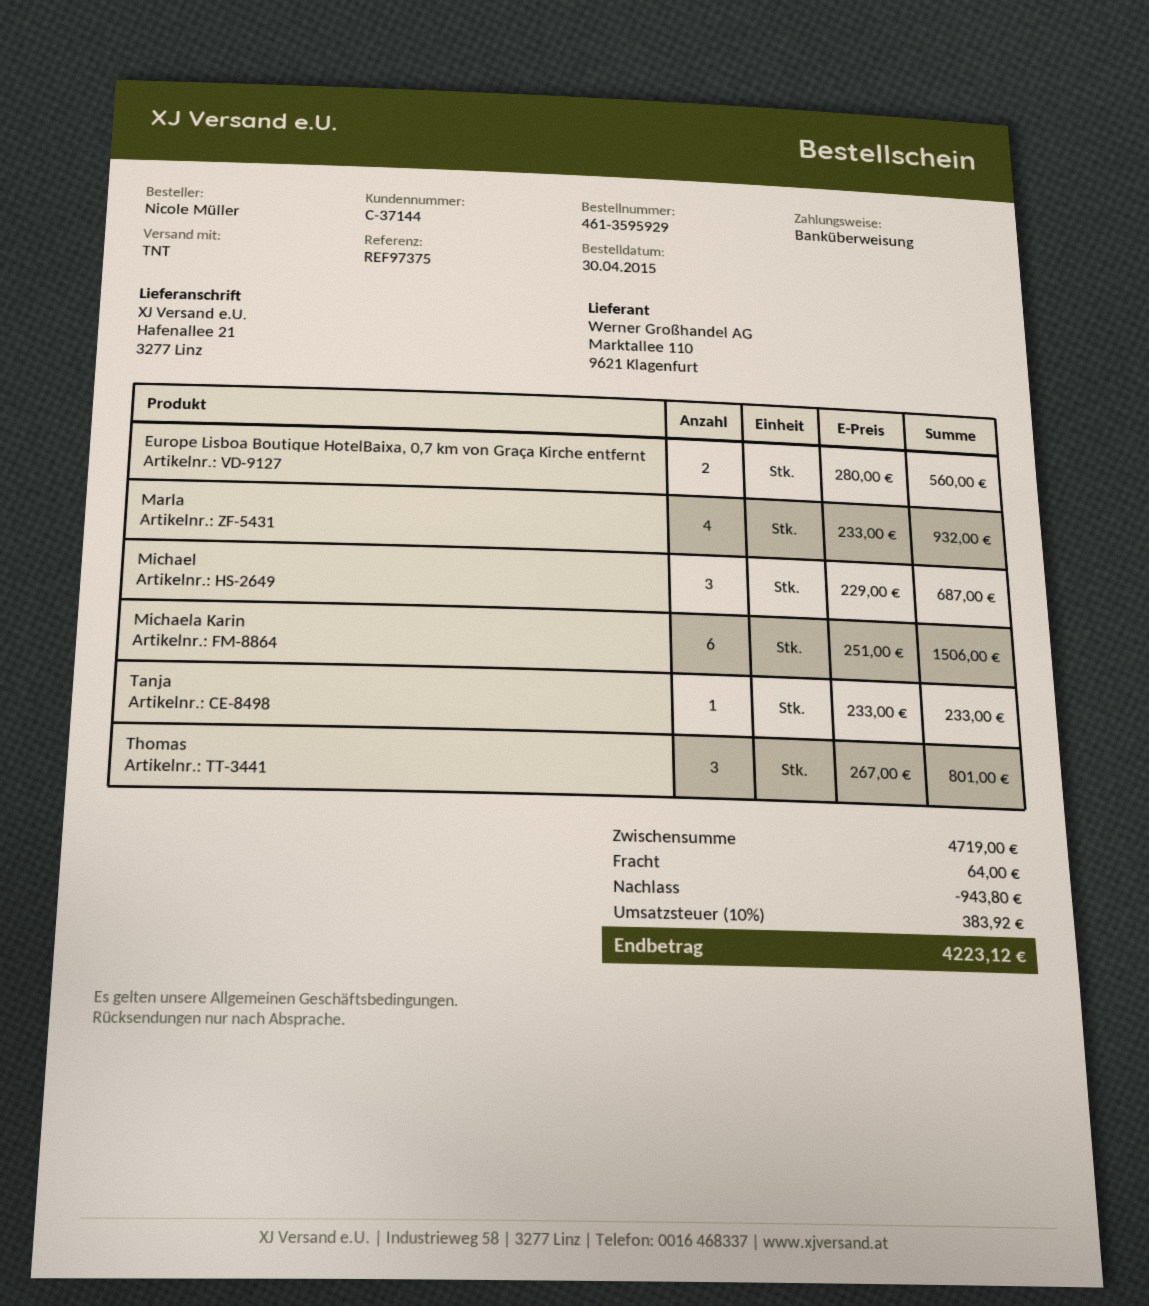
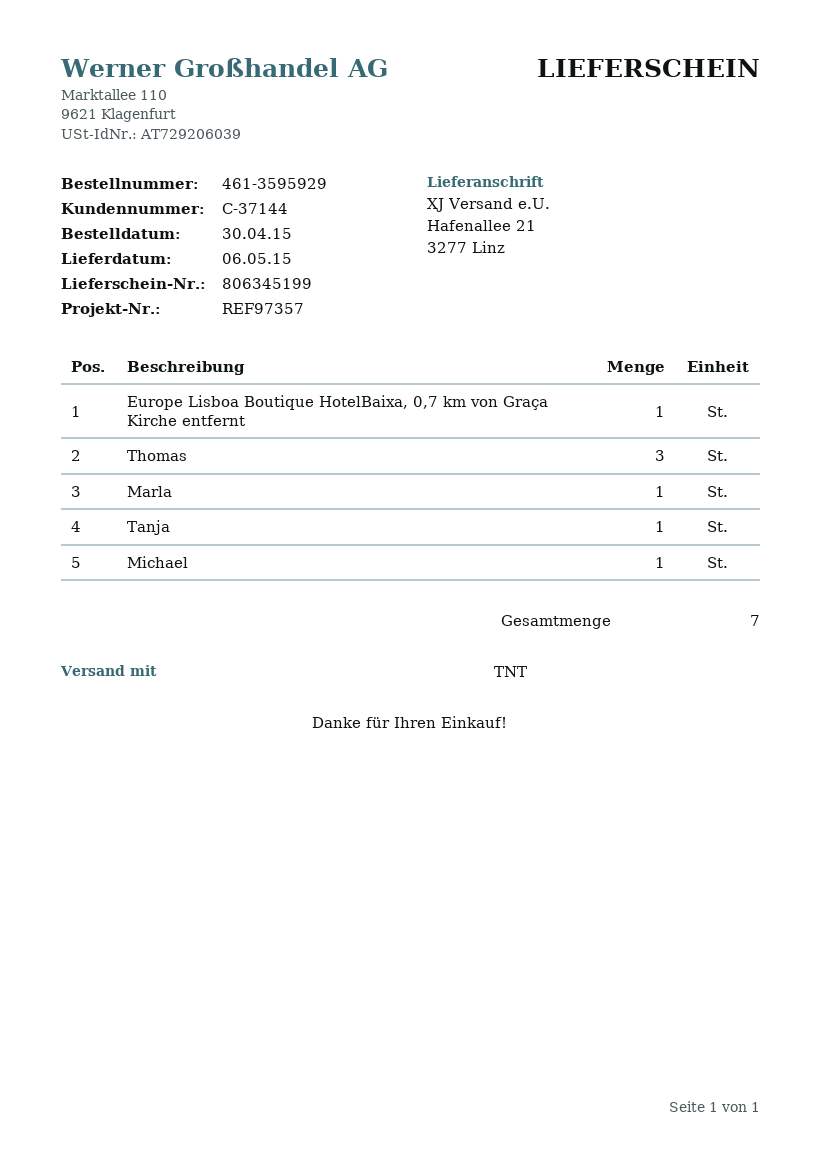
reference: REF97375 -> REF97357
Europe Lisboa Boutique HotelBaixa, 0,7 km von Graça Kirche entfernt: 2 -> 1
Marla: 4 -> 1
Michael: 3 -> 1
Michaela Karin: 6 -> none

